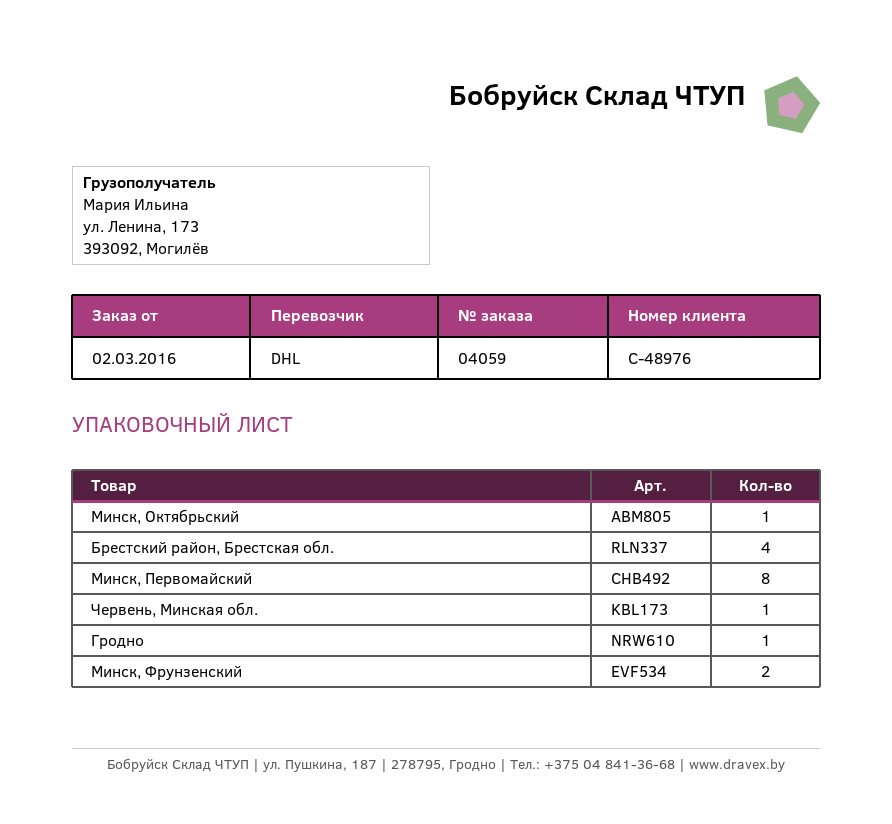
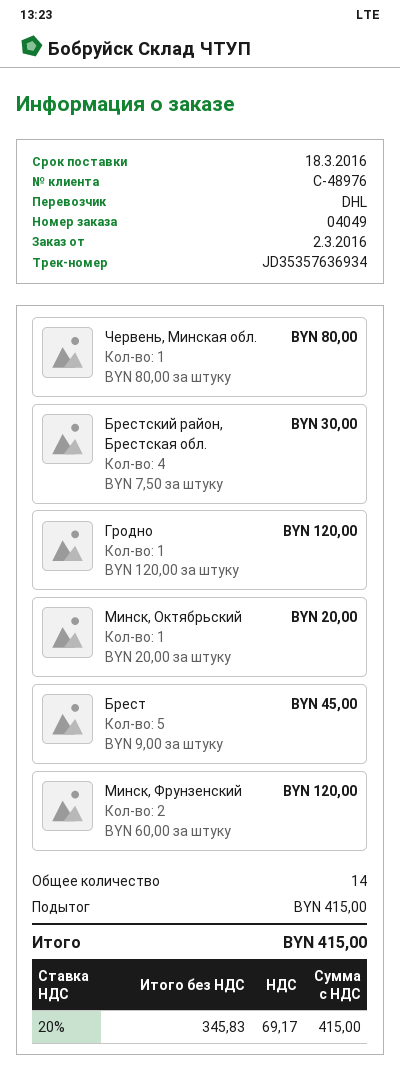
order number: 04059 -> 04049
Минск, Первомайский: 8 -> none
Брест: none -> 5

